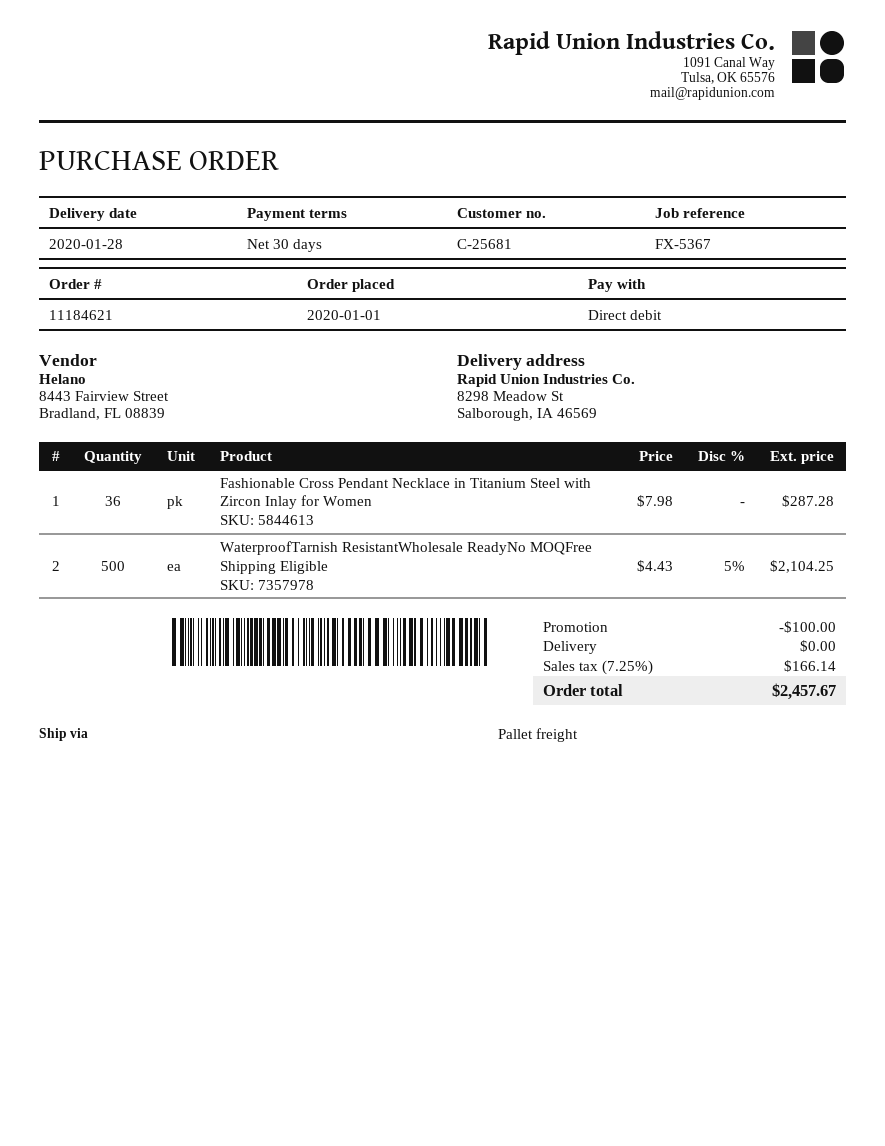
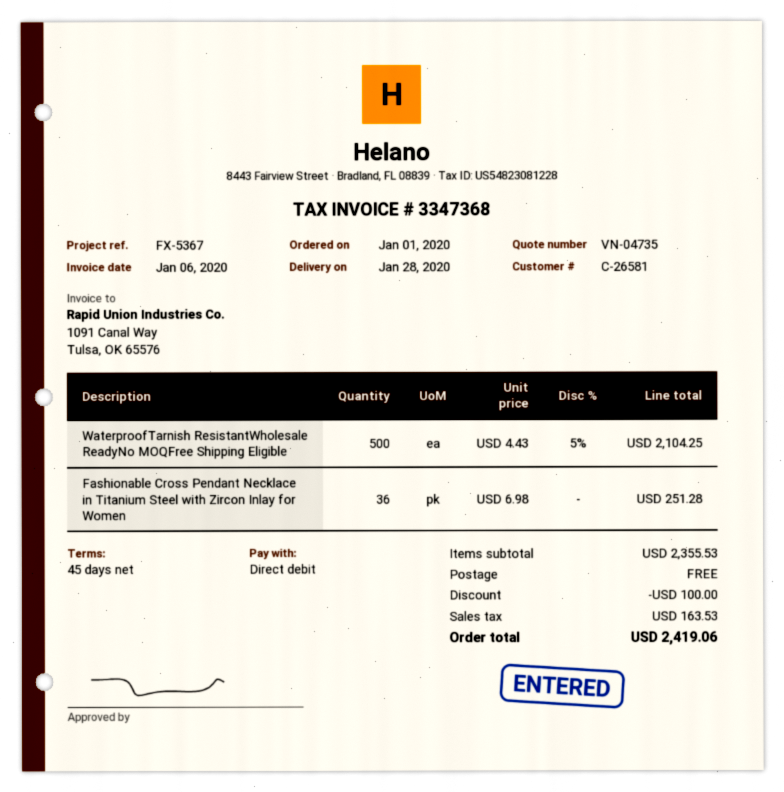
payment terms: 30 days -> 45 days
customer number: C-25681 -> C-26581
Fashionable Cross Pendant Necklace in Titanium Steel with Zircon Inlay for Women: 36 x 7.98 = 287.28 -> 36 x 6.98 = 251.28
tax: 166.14 -> 163.53
total: 2457.67 -> 2419.06

